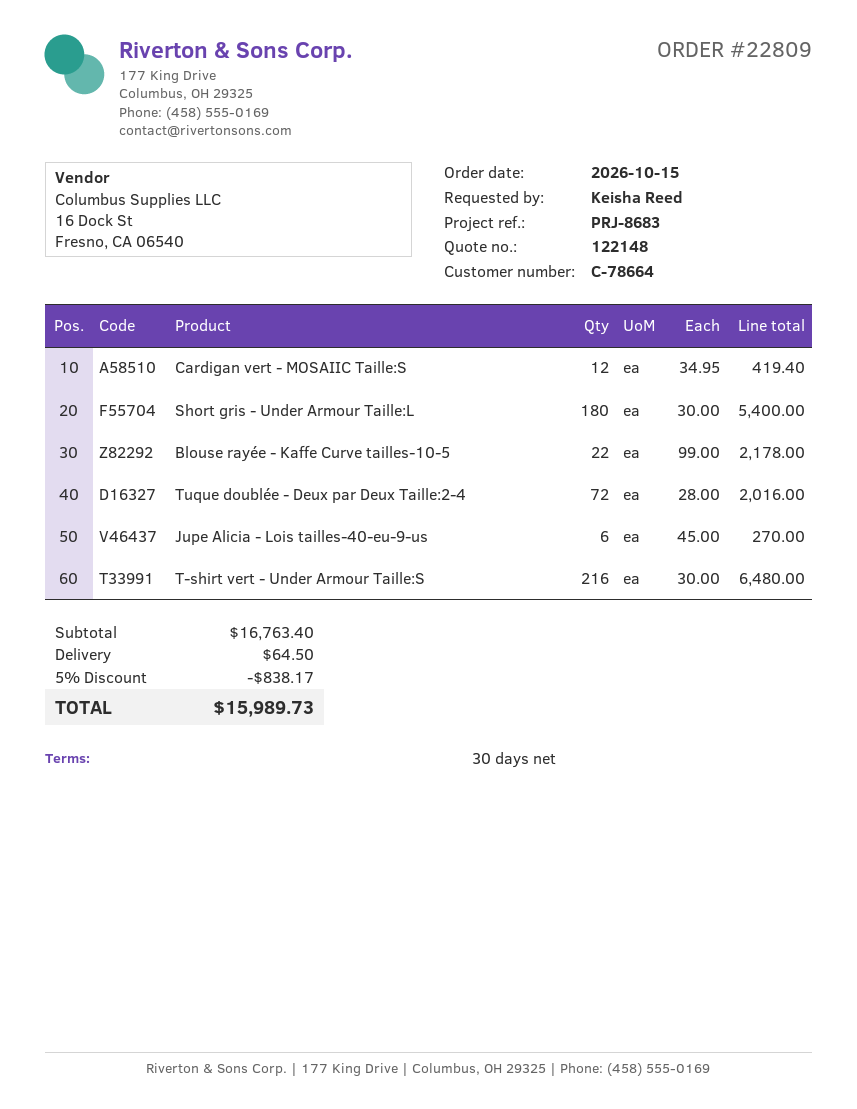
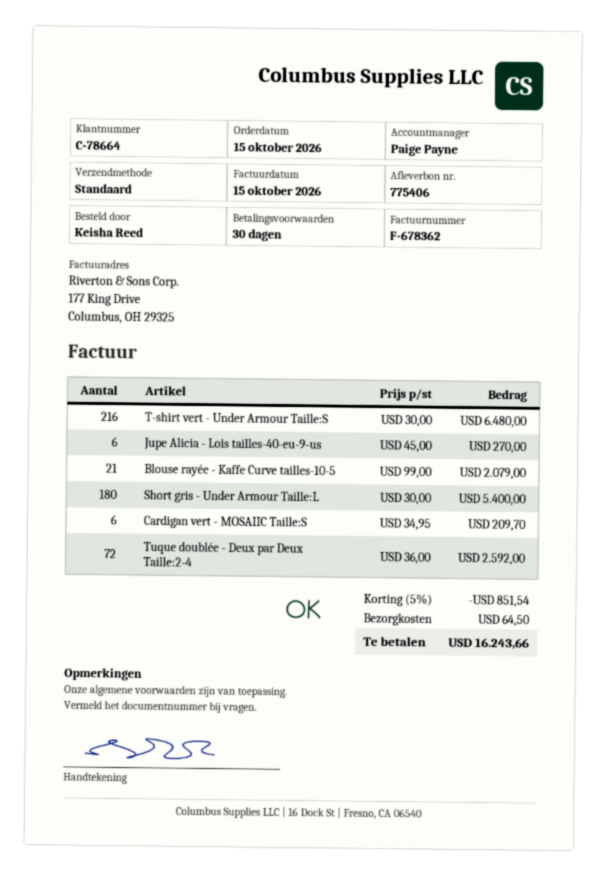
Cardigan vert - MOSAIIC Taille:S: 12 x 34.95 = 419.40 -> 6 x 34.95 = 209.70
Blouse rayée - Kaffe Curve tailles-10-5: 22 x 99.00 = 2178.00 -> 21 x 99.00 = 2079.00
Tuque doublée - Deux par Deux Taille:2-4: 72 x 28.00 = 2016.00 -> 72 x 36.00 = 2592.00
discount: 5% = 838.17 -> 5% = 851.54
total: 15989.73 -> 16243.66

